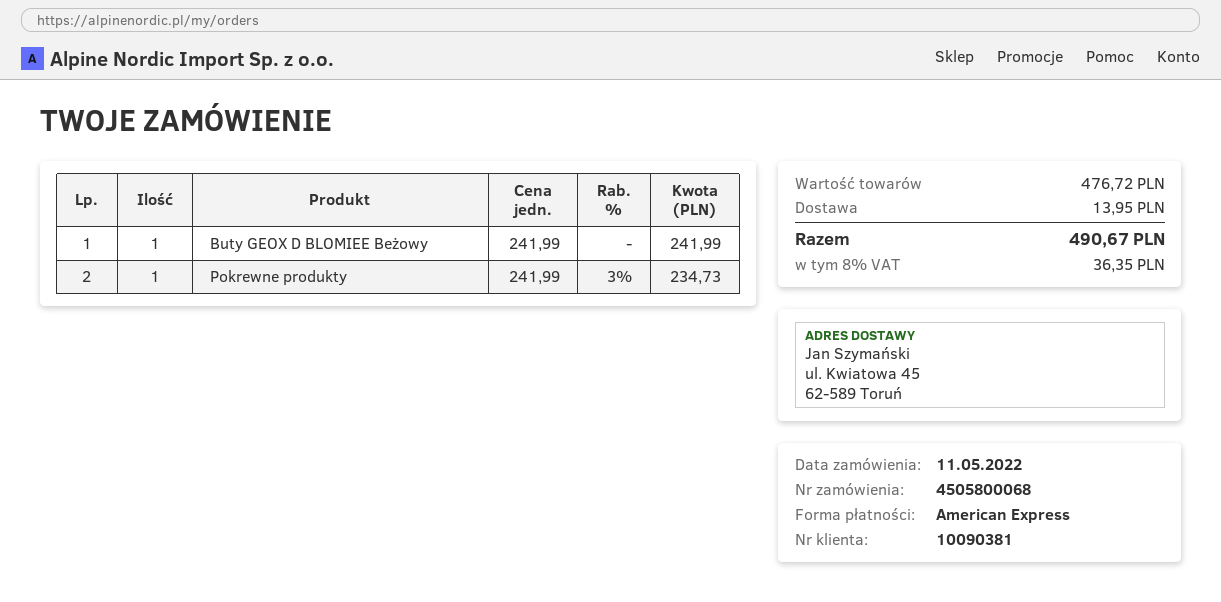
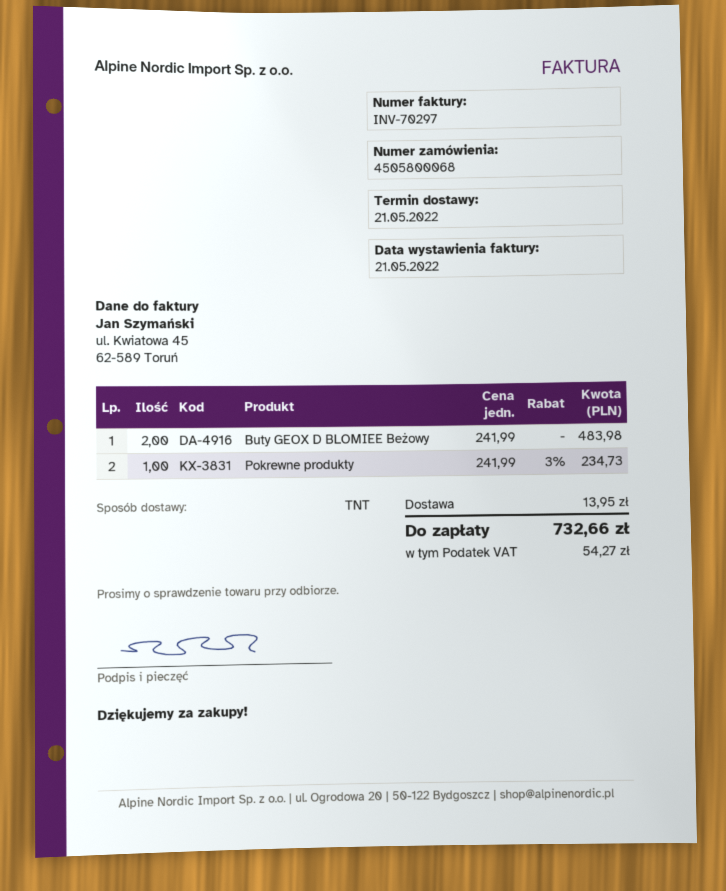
Buty GEOX D BLOMIEE Beżowy: 1 x 241.99 = 241.99 -> 2 x 241.99 = 483.98
tax: 36.35 -> 54.27
total: 490.67 -> 732.66

